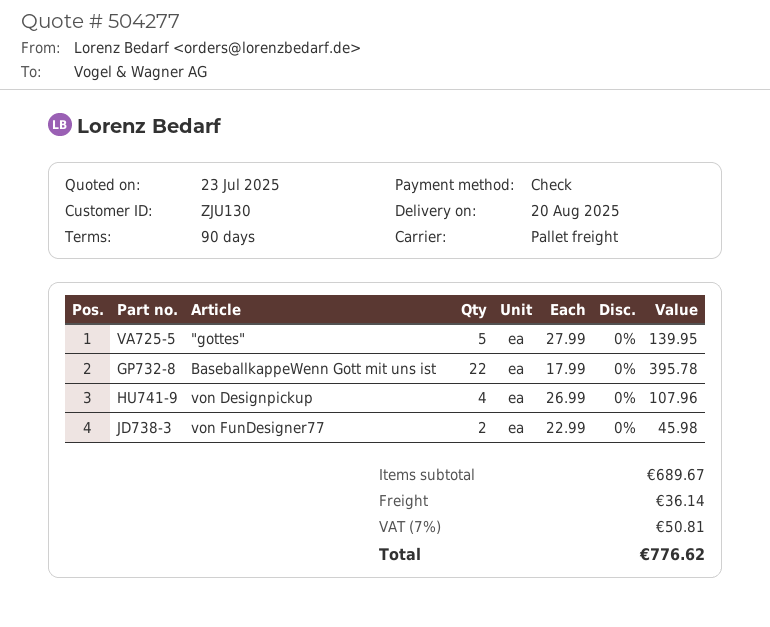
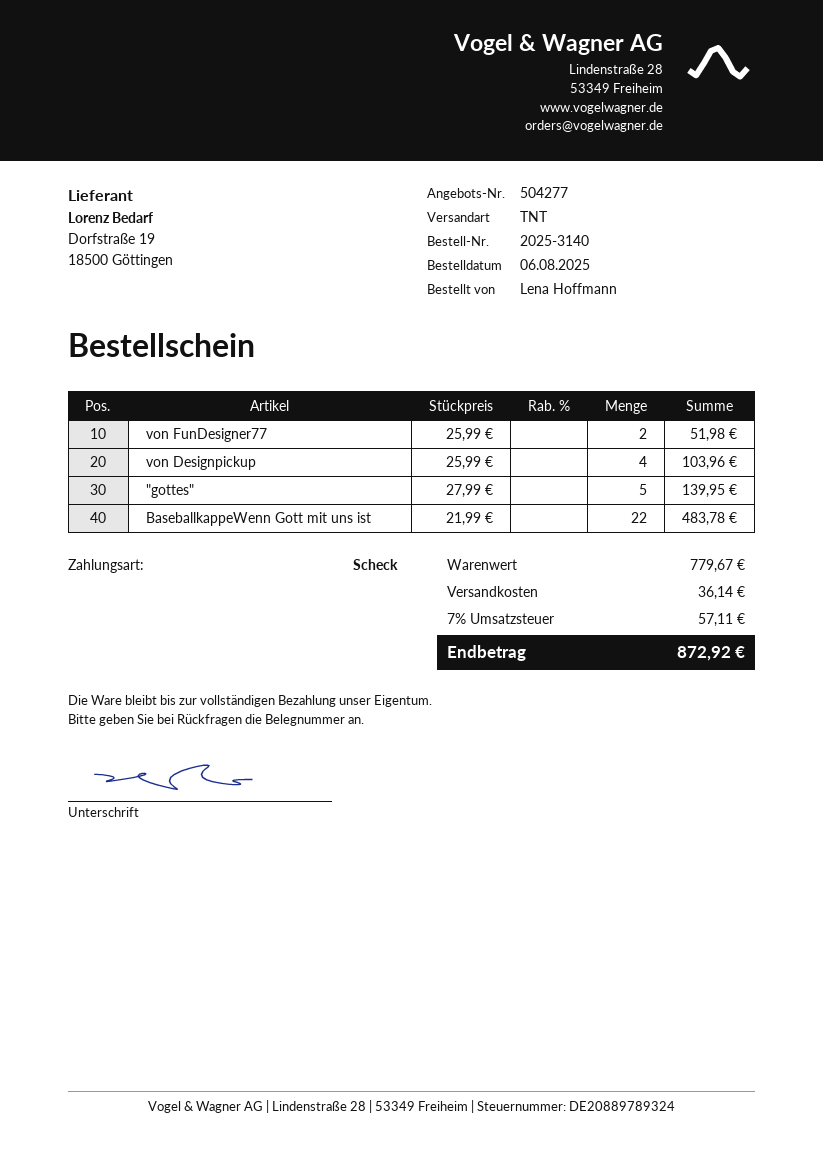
shipping method: pallet freight -> TNT
BaseballkappeWenn Gott mit uns ist: 22 x 17.99 = 395.78 -> 22 x 21.99 = 483.78
von Designpickup: 4 x 26.99 = 107.96 -> 4 x 25.99 = 103.96
von FunDesigner77: 2 x 22.99 = 45.98 -> 2 x 25.99 = 51.98
subtotal: 689.67 -> 779.67
tax: 7% = 50.81 -> 7% = 57.11
total: 776.62 -> 872.92

